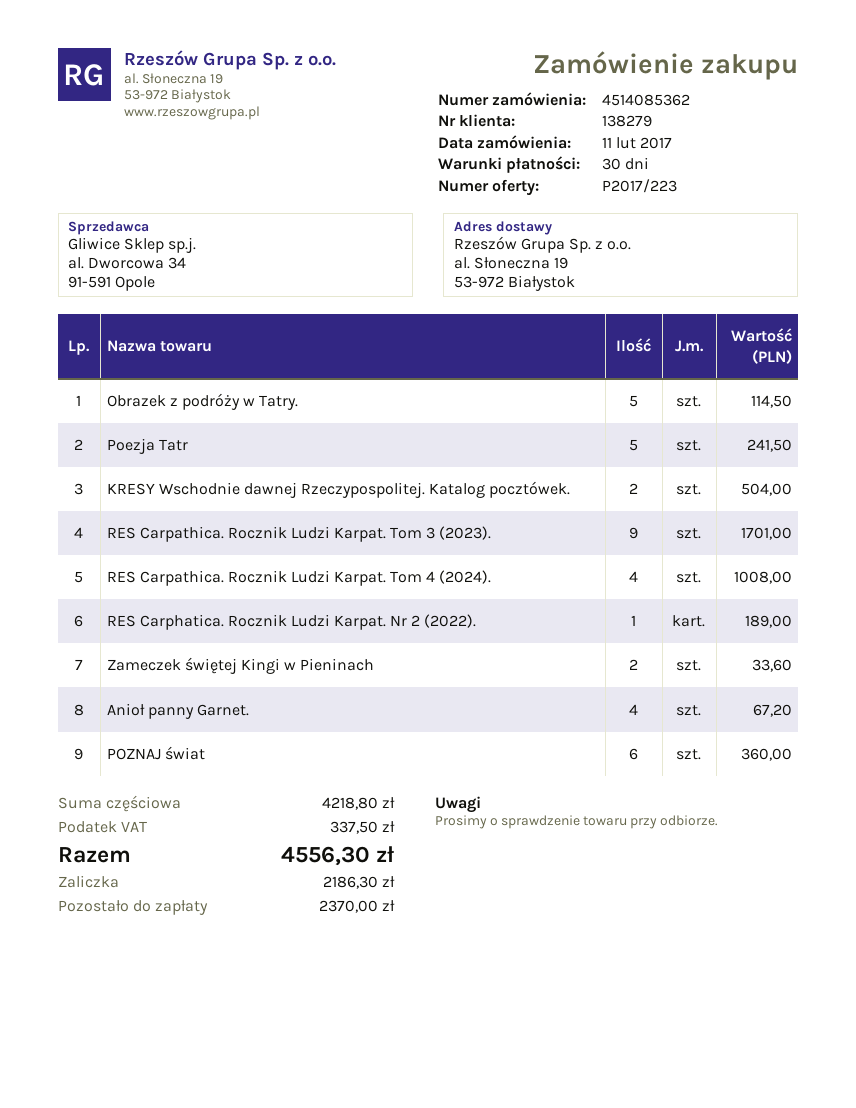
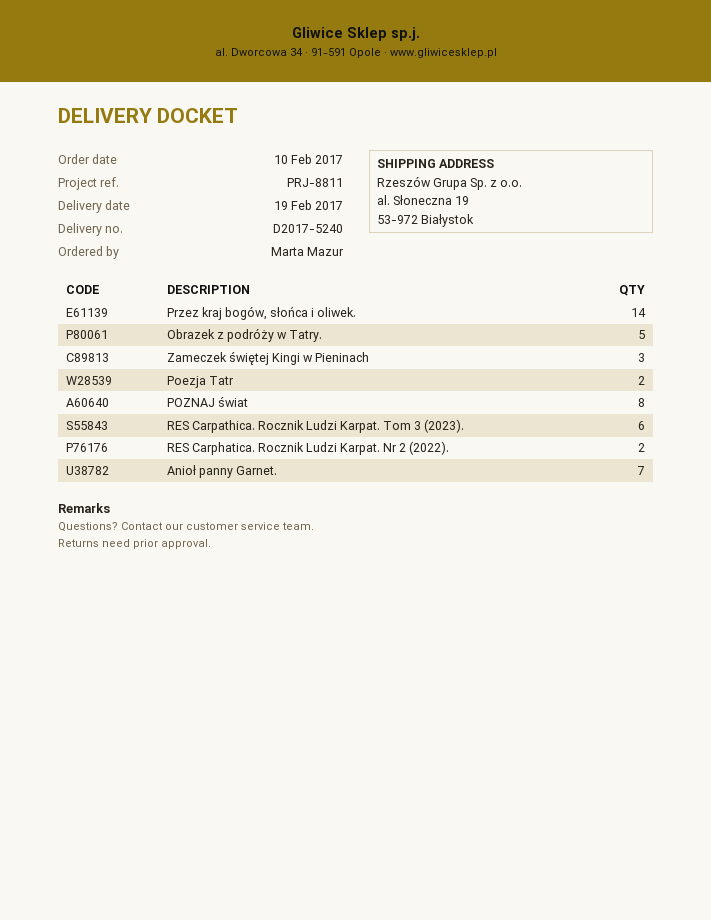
order date: 2017-02-11 -> 2017-02-10
Poezja Tatr: 5 -> 2
KRESY Wschodnie dawnej Rzeczypospolitej. Katalog pocztówek.: 2 -> none
RES Carpathica. Rocznik Ludzi Karpat. Tom 3 (2023).: 9 -> 6
RES Carpathica. Rocznik Ludzi Karpat. Tom 4 (2024).: 4 -> none
RES Carphatica. Rocznik Ludzi Karpat. Nr 2 (2022).: 1 -> 2
Zameczek świętej Kingi w Pieninach: 2 -> 3
Anioł panny Garnet.: 4 -> 7
POZNAJ świat: 6 -> 8
Przez kraj bogów, słońca i oliwek.: none -> 14

